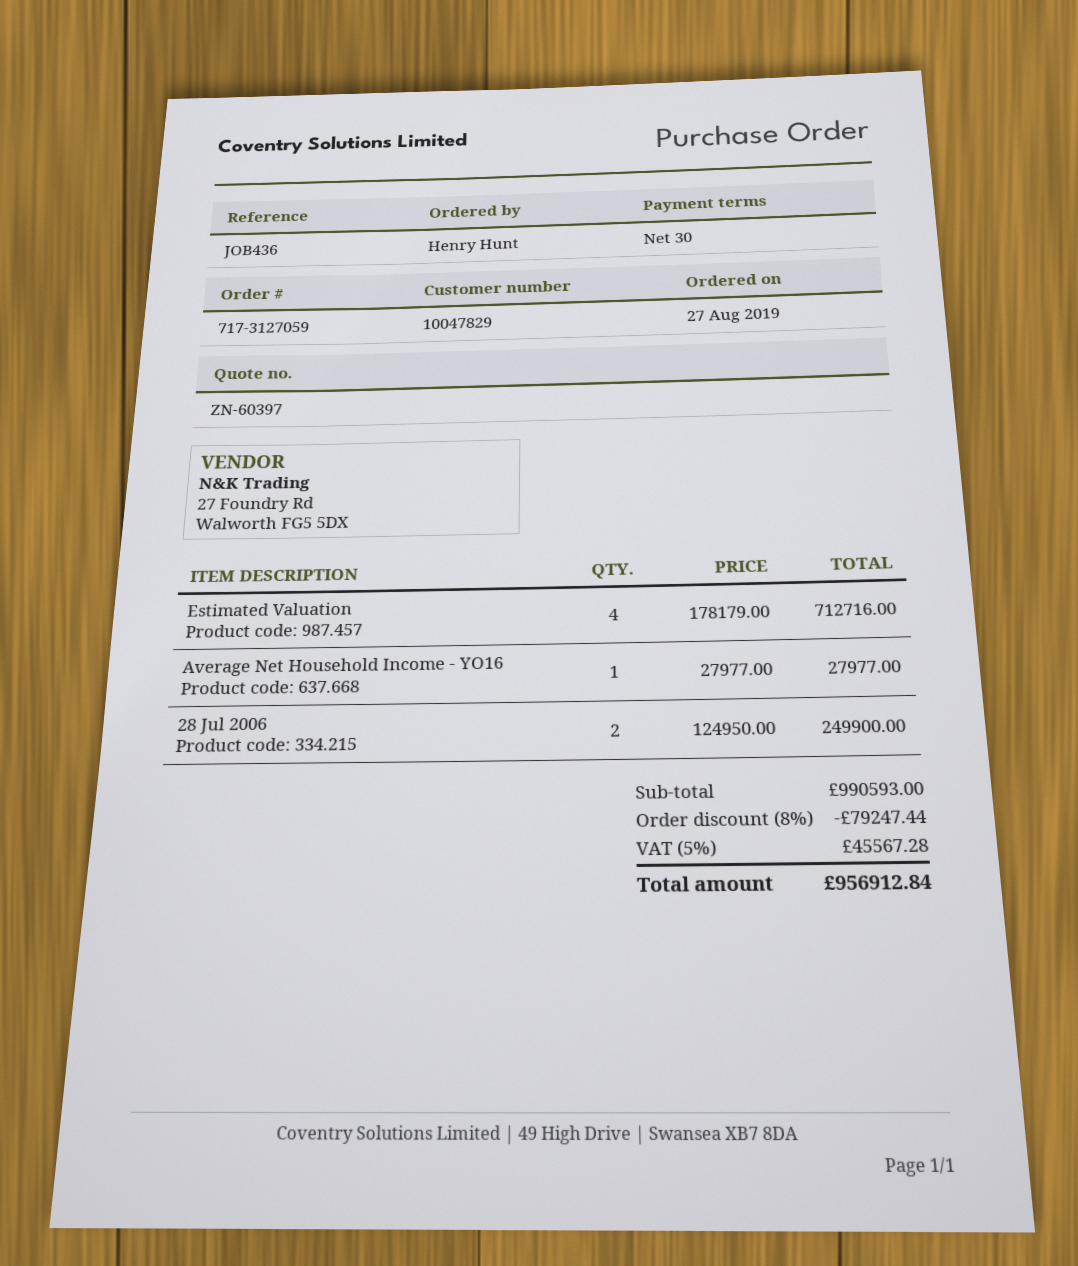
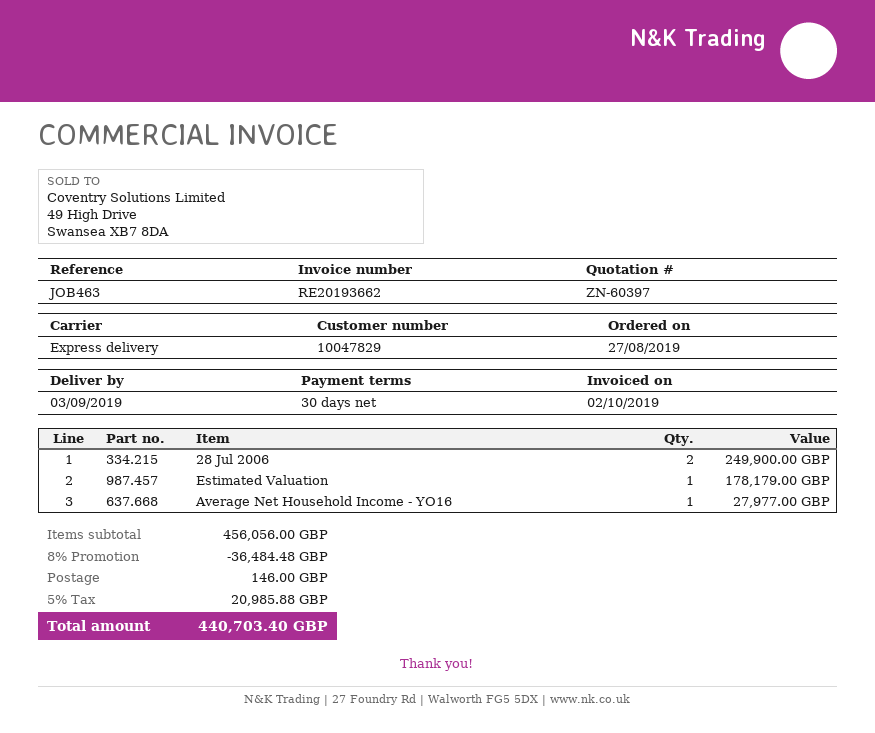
reference: JOB436 -> JOB463
Estimated Valuation: 4 for 712716.00 -> 1 for 178179.00
subtotal: 990593.00 -> 456056.00
discount: 8% = 79247.44 -> 8% = 36484.48
shipping: none -> 146.00
tax: 5% = 45567.28 -> 5% = 20985.88
total: 956912.84 -> 440703.40

